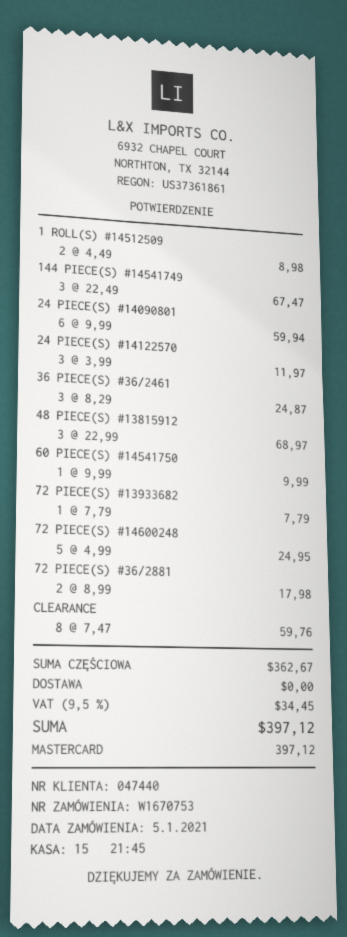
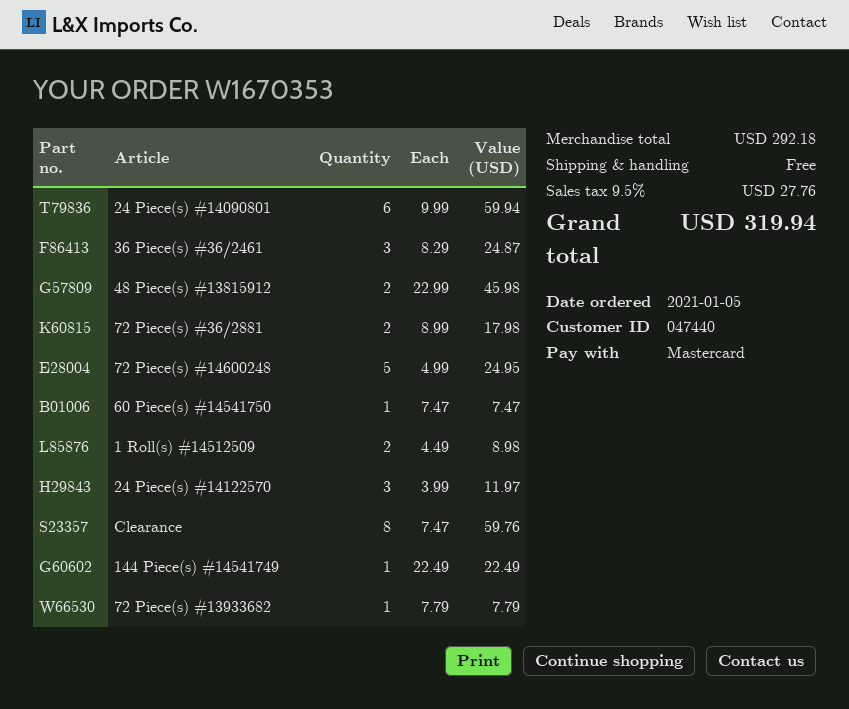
order number: W1670753 -> W1670353
144 PIECE(S) #14541749: 3 x 22.49 = 67.47 -> 1 x 22.49 = 22.49
48 PIECE(S) #13815912: 3 x 22.99 = 68.97 -> 2 x 22.99 = 45.98
60 PIECE(S) #14541750: 1 x 9.99 = 9.99 -> 1 x 7.47 = 7.47
subtotal: 362.67 -> 292.18
tax: 9.5% = 34.45 -> 9.5% = 27.76
total: 397.12 -> 319.94

